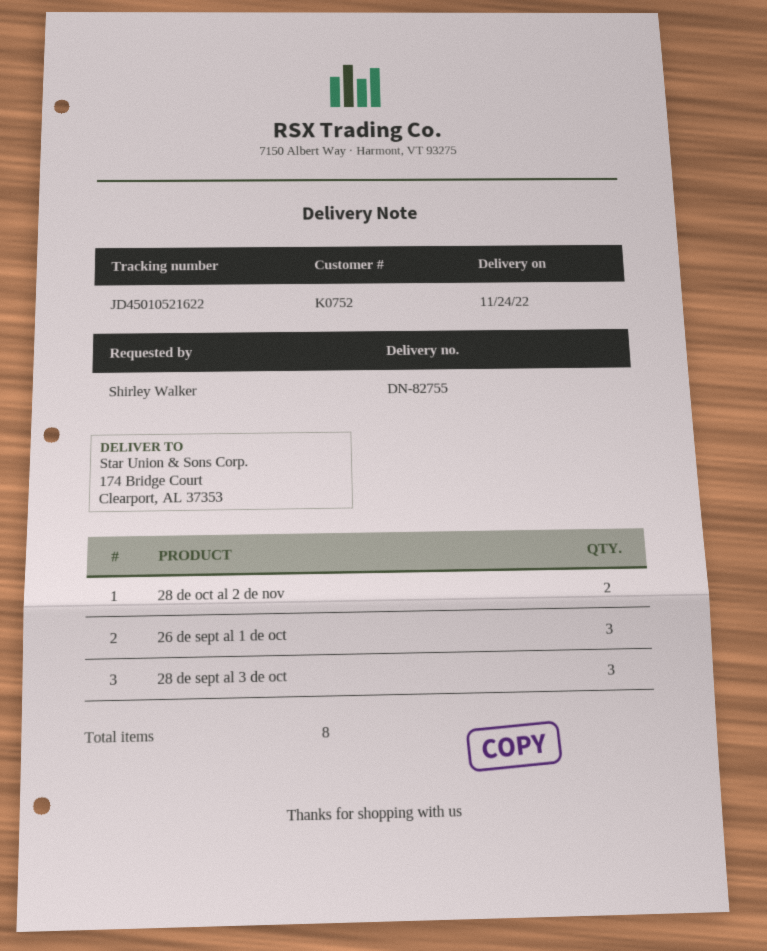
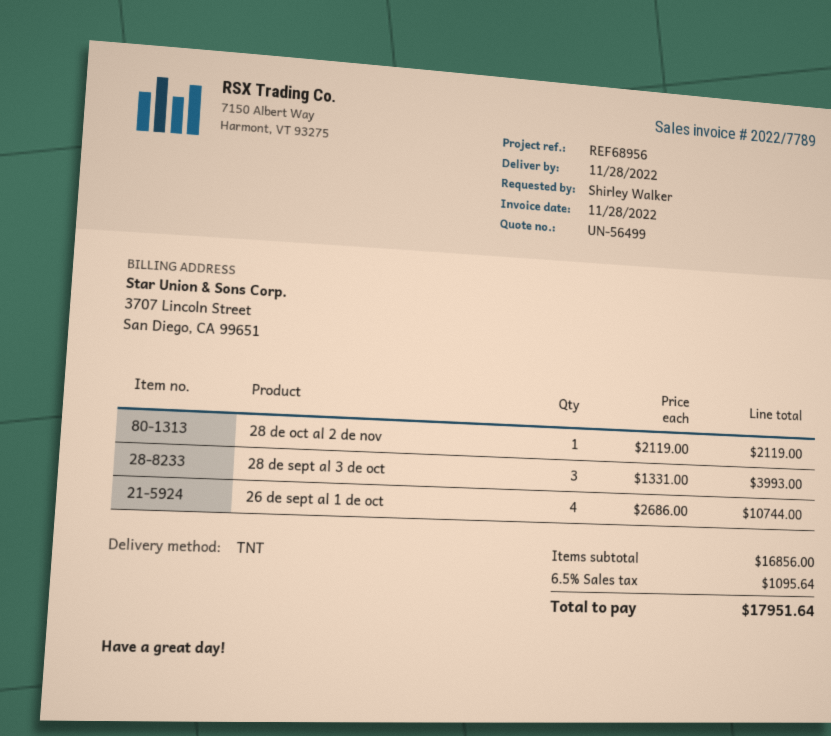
delivery date: 2022-11-24 -> 2022-11-28
28 de oct al 2 de nov: 2 -> 1
26 de sept al 1 de oct: 3 -> 4

